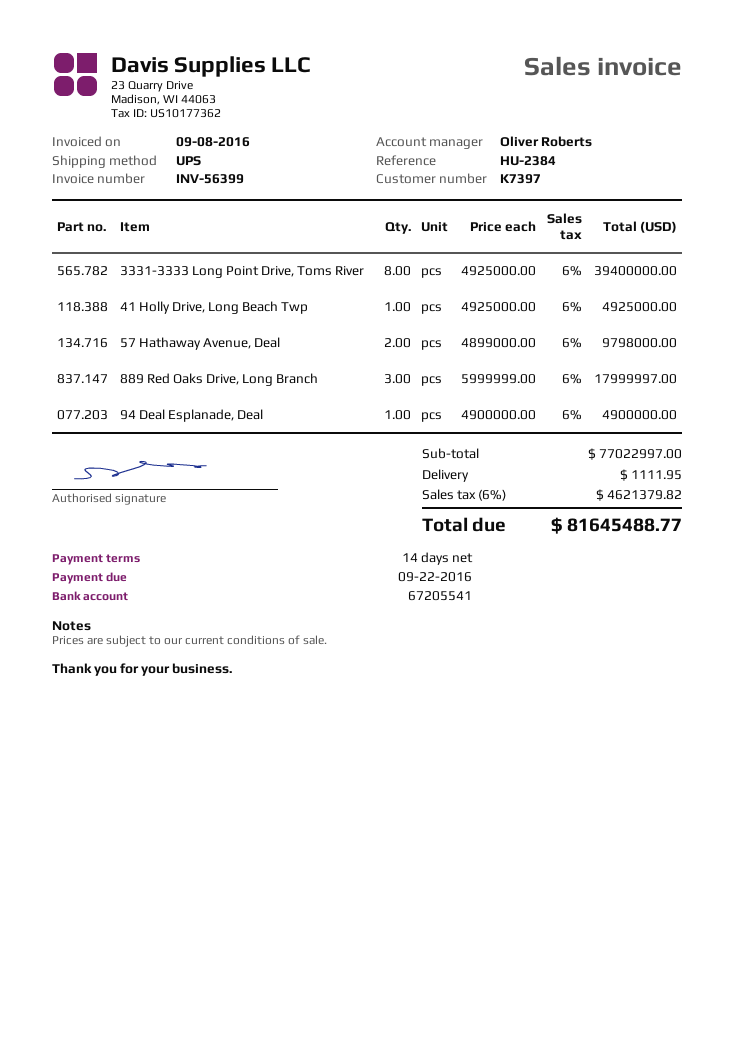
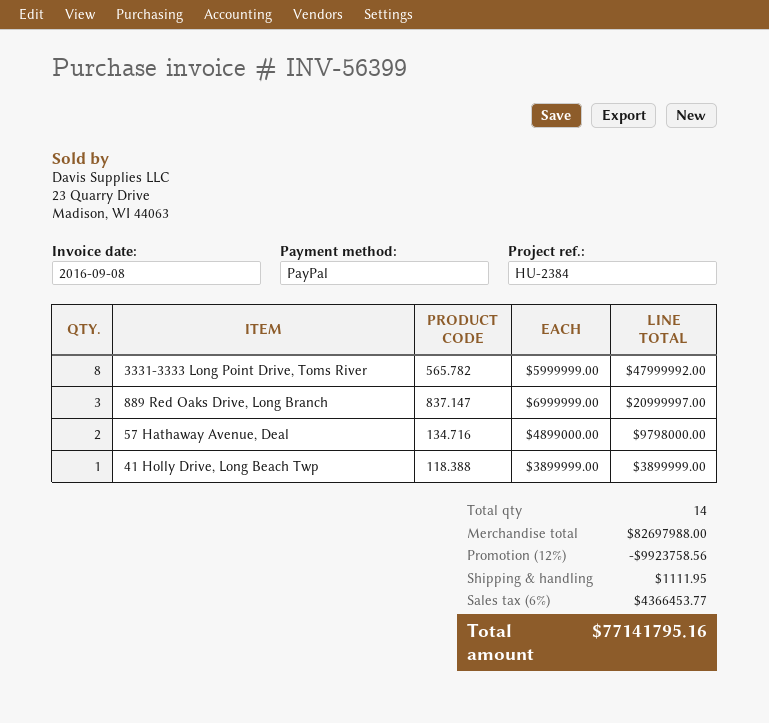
3331-3333 Long Point Drive, Toms River: 8 x 4925000.00 = 39400000.00 -> 8 x 5999999.00 = 47999992.00
41 Holly Drive, Long Beach Twp: 1 x 4925000.00 = 4925000.00 -> 1 x 3899999.00 = 3899999.00
889 Red Oaks Drive, Long Branch: 3 x 5999999.00 = 17999997.00 -> 3 x 6999999.00 = 20999997.00
94 Deal Esplanade, Deal: 1 x 4900000.00 = 4900000.00 -> none
subtotal: 77022997.00 -> 82697988.00
discount: none -> 12% = 9923758.56
tax: 6% = 4621379.82 -> 6% = 4366453.77
total: 81645488.77 -> 77141795.16

